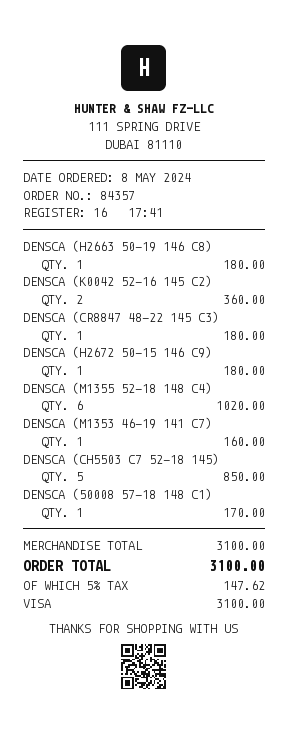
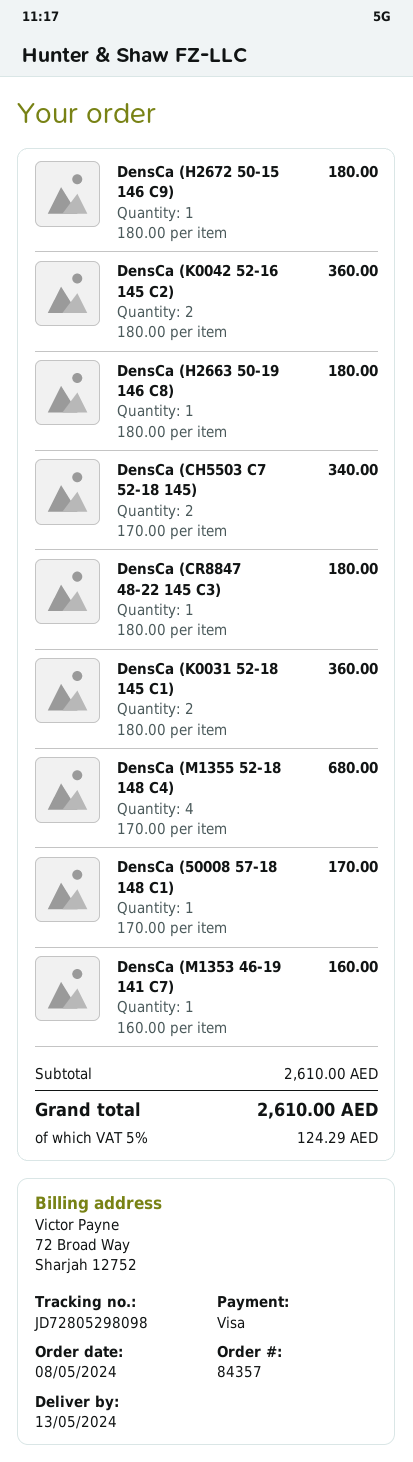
DENSCA (M1355 52-18 148 C4): 6 for 1020.00 -> 4 for 680.00
DENSCA (CH5503 C7 52-18 145): 5 for 850.00 -> 2 for 340.00
DensCa (K0031 52-18 145 C1): none -> 2 for 360.00
subtotal: 3100.00 -> 2610.00
tax: 5% = 147.62 -> 5% = 124.29
total: 3100.00 -> 2610.00

